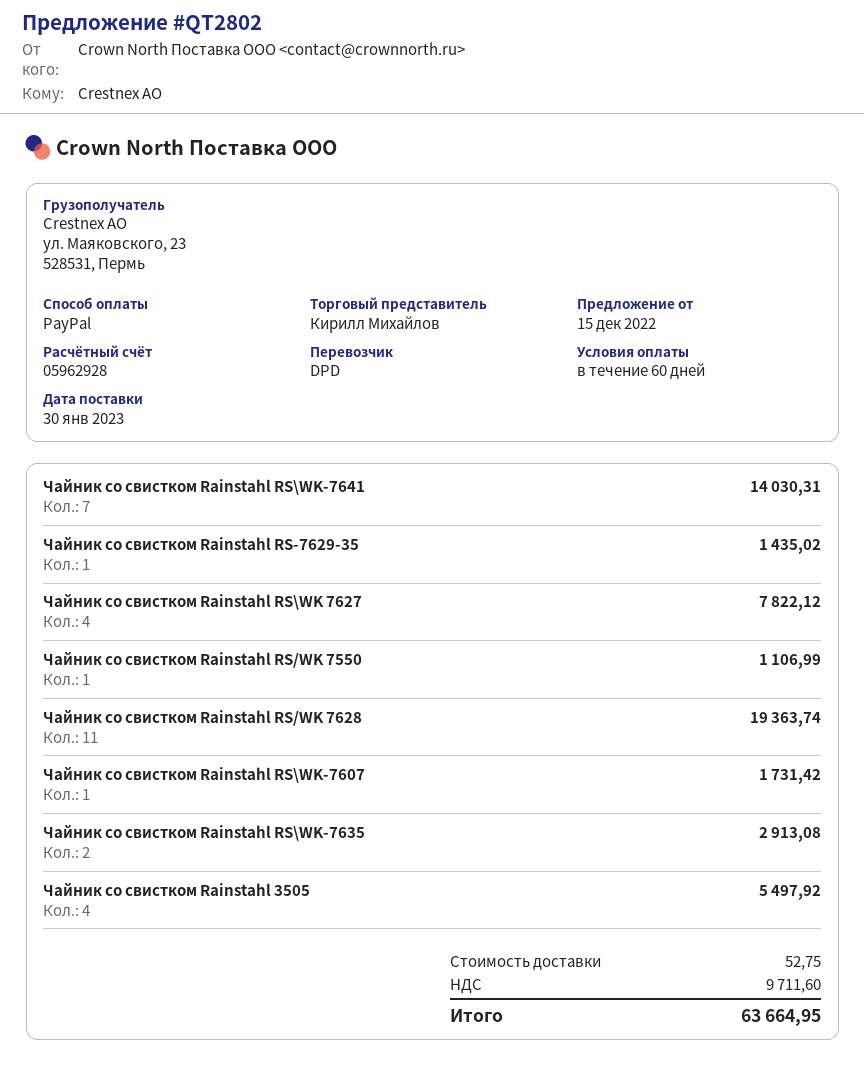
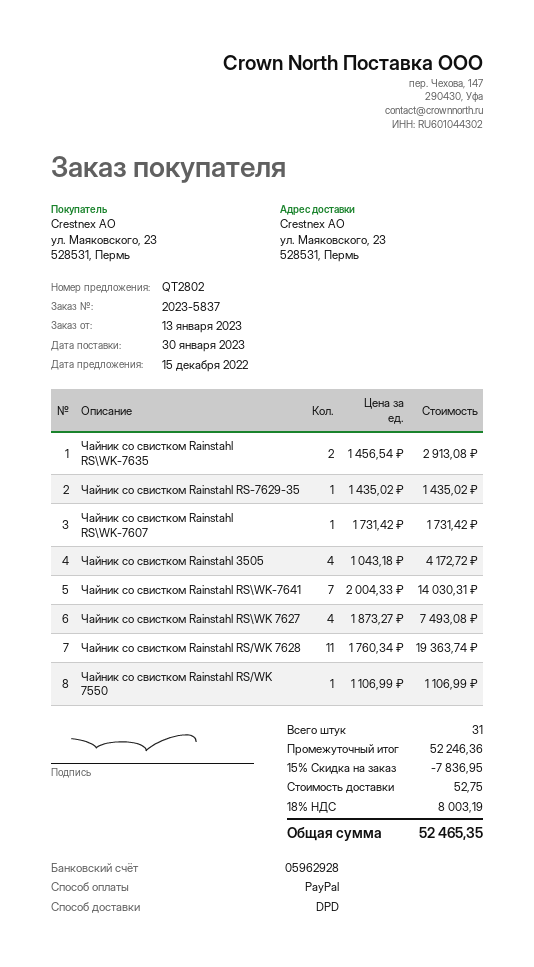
Чайник со свистком Rainstahl RS\WK 7627: 4 for 7822.12 -> 4 for 7493.08
Чайник со свистком Rainstahl 3505: 4 for 5497.92 -> 4 for 4172.72
discount: none -> 15% = 7836.95
tax: 9711.60 -> 8003.19
total: 63664.95 -> 52465.35

